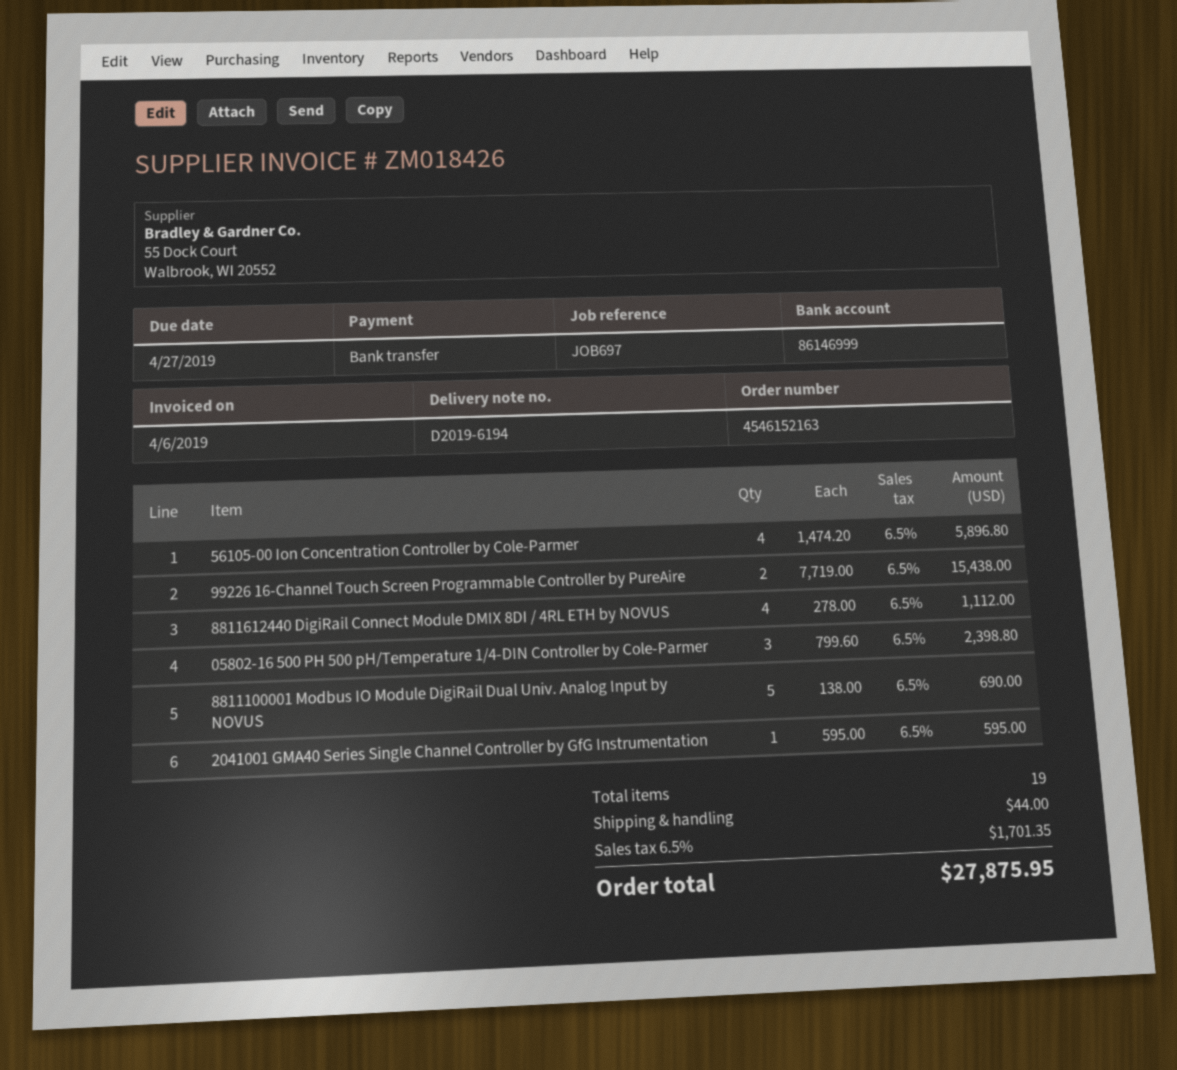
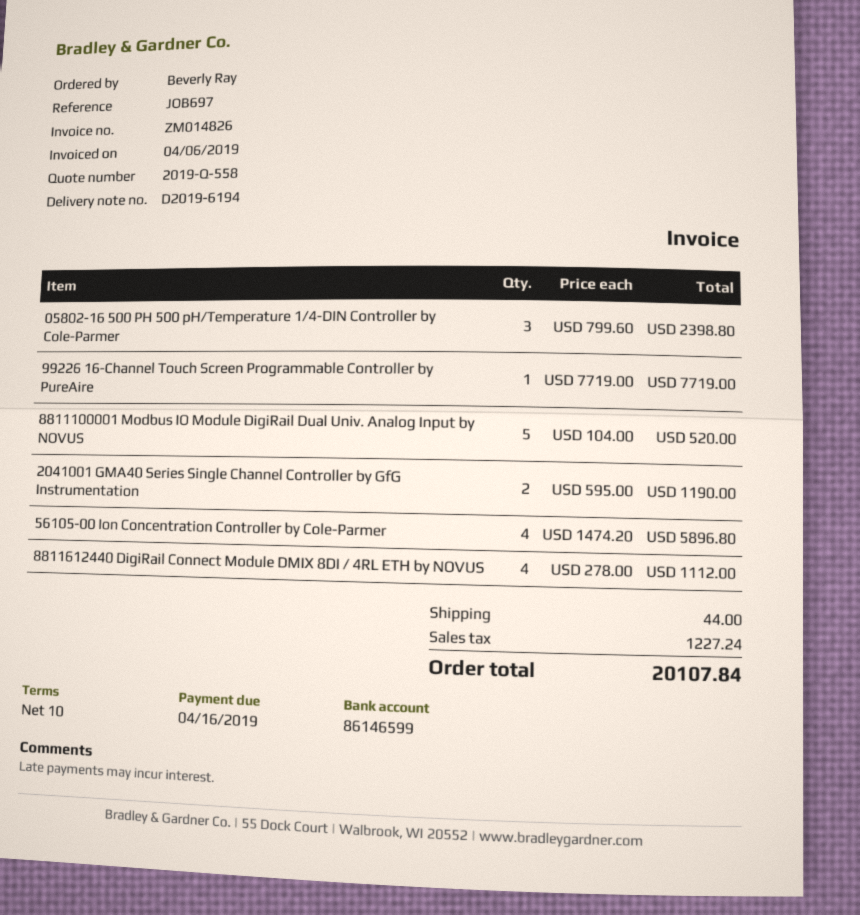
invoice number: ZM018426 -> ZM014826
due date: 2019-04-27 -> 2019-04-16
bank account: 86146999 -> 86146599
99226 16-Channel Touch Screen Programmable Controller by PureAire: 2 x 7719.00 = 15438.00 -> 1 x 7719.00 = 7719.00
8811100001 Modbus IO Module DigiRail Dual Univ. Analog Input by NOVUS: 5 x 138.00 = 690.00 -> 5 x 104.00 = 520.00
2041001 GMA40 Series Single Channel Controller by GfG Instrumentation: 1 x 595.00 = 595.00 -> 2 x 595.00 = 1190.00
tax: 1701.35 -> 1227.24
total: 27875.95 -> 20107.84

